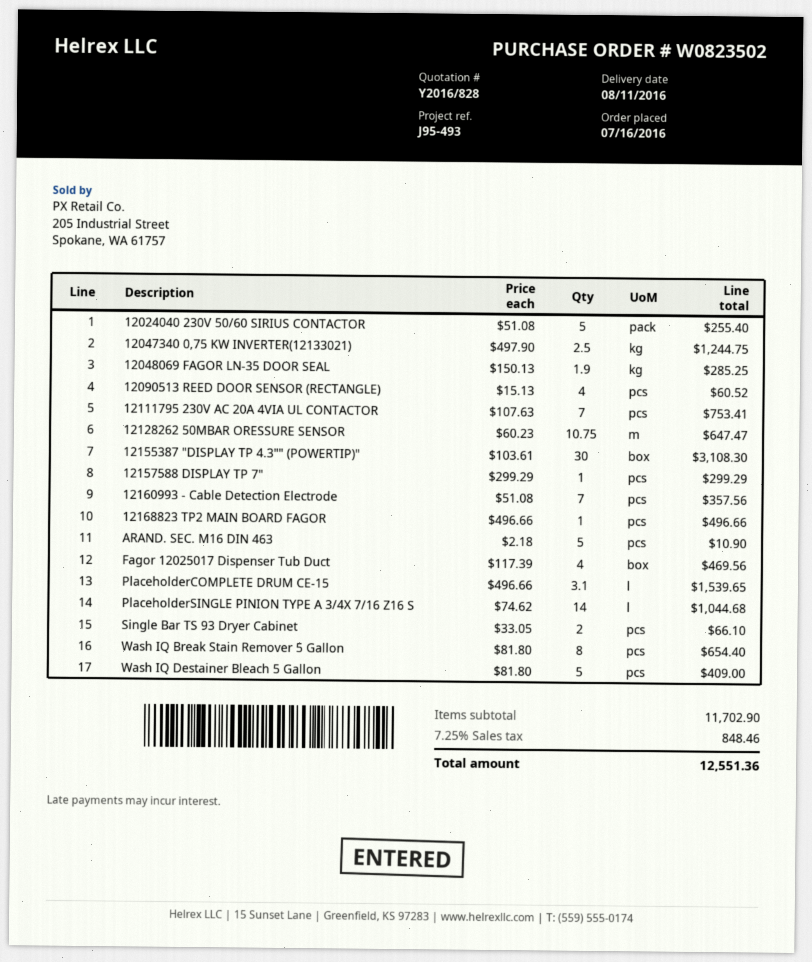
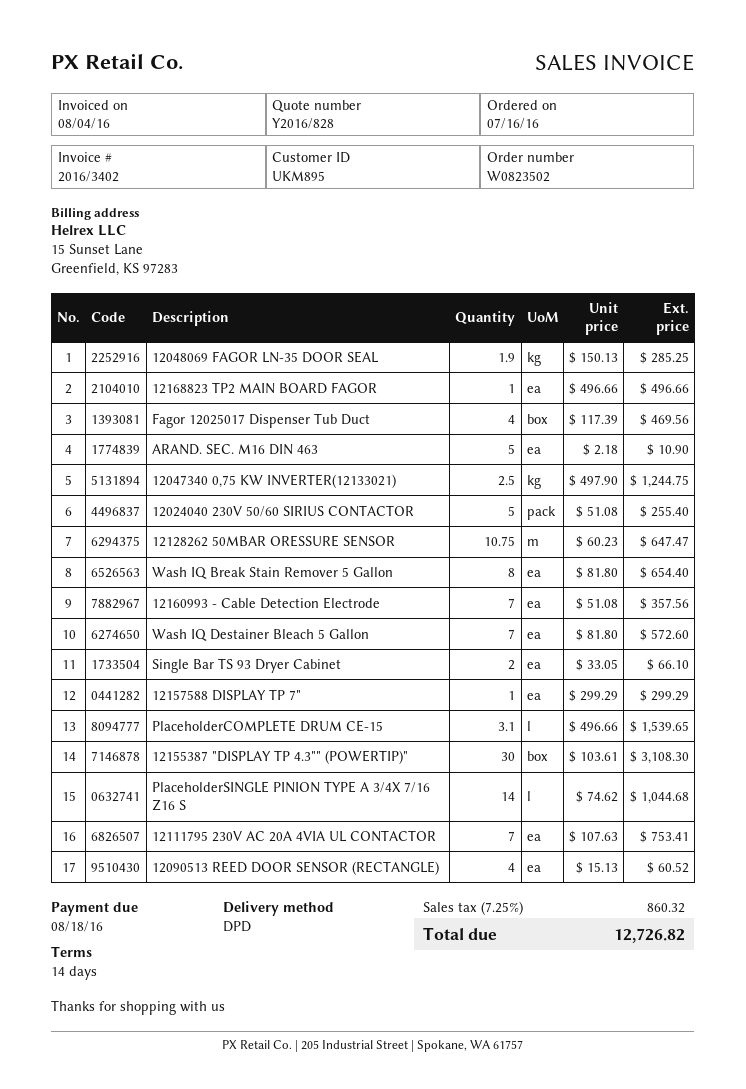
Wash IQ Destainer Bleach 5 Gallon: 5 x 81.80 = 409.00 -> 7 x 81.80 = 572.60
tax: 7.25% = 848.46 -> 7.25% = 860.32
total: 12551.36 -> 12726.82

